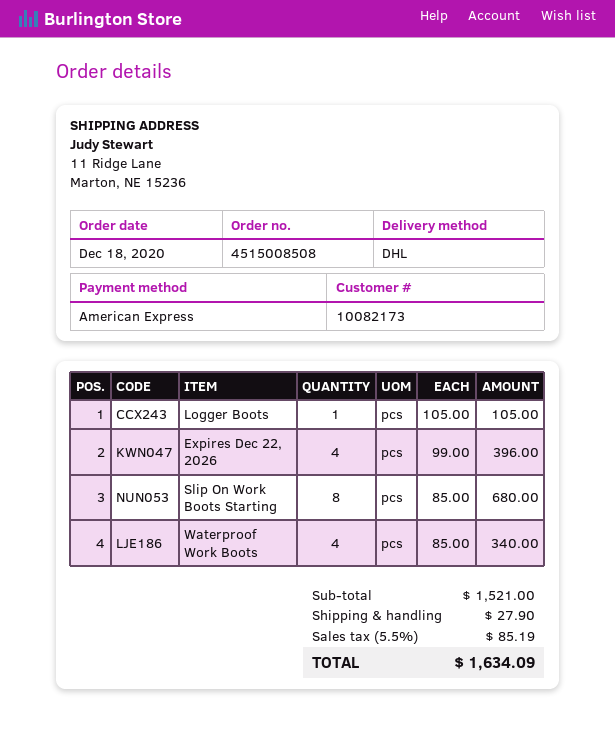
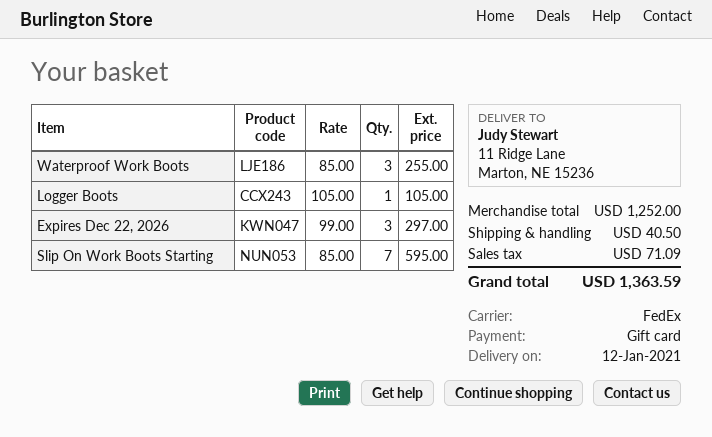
payment method: American Express -> gift card
shipping method: DHL -> FedEx
Expires Dec 22, 2026: 4 x 99.00 = 396.00 -> 3 x 99.00 = 297.00
Slip On Work Boots Starting: 8 x 85.00 = 680.00 -> 7 x 85.00 = 595.00
Waterproof Work Boots: 4 x 85.00 = 340.00 -> 3 x 85.00 = 255.00
subtotal: 1521.00 -> 1252.00
shipping: 27.90 -> 40.50
tax: 85.19 -> 71.09
total: 1634.09 -> 1363.59

